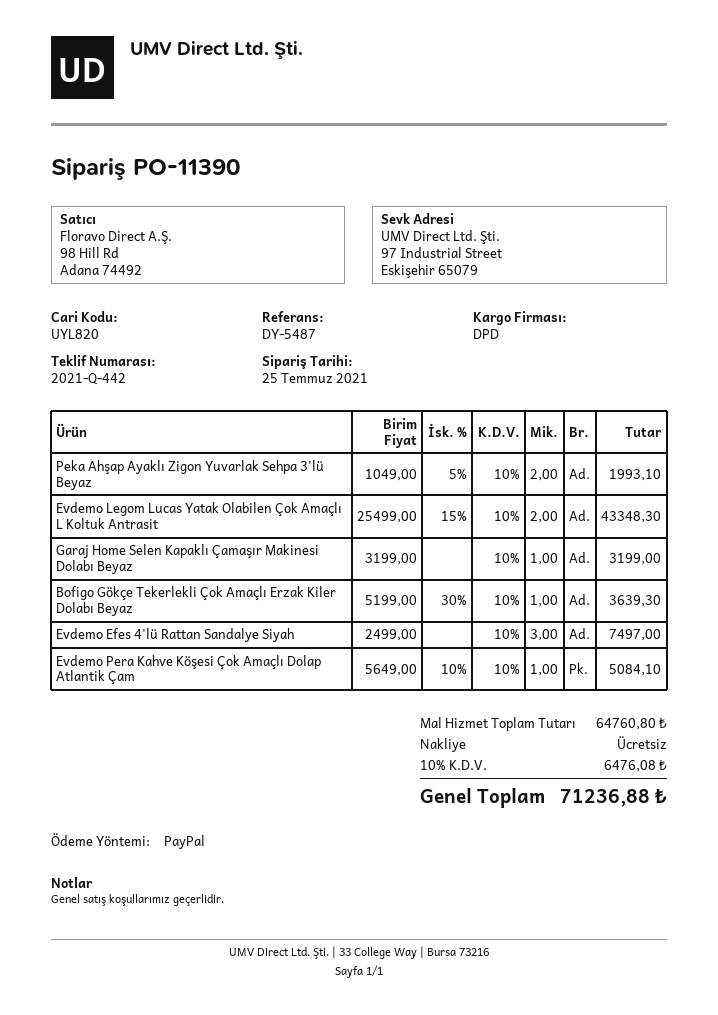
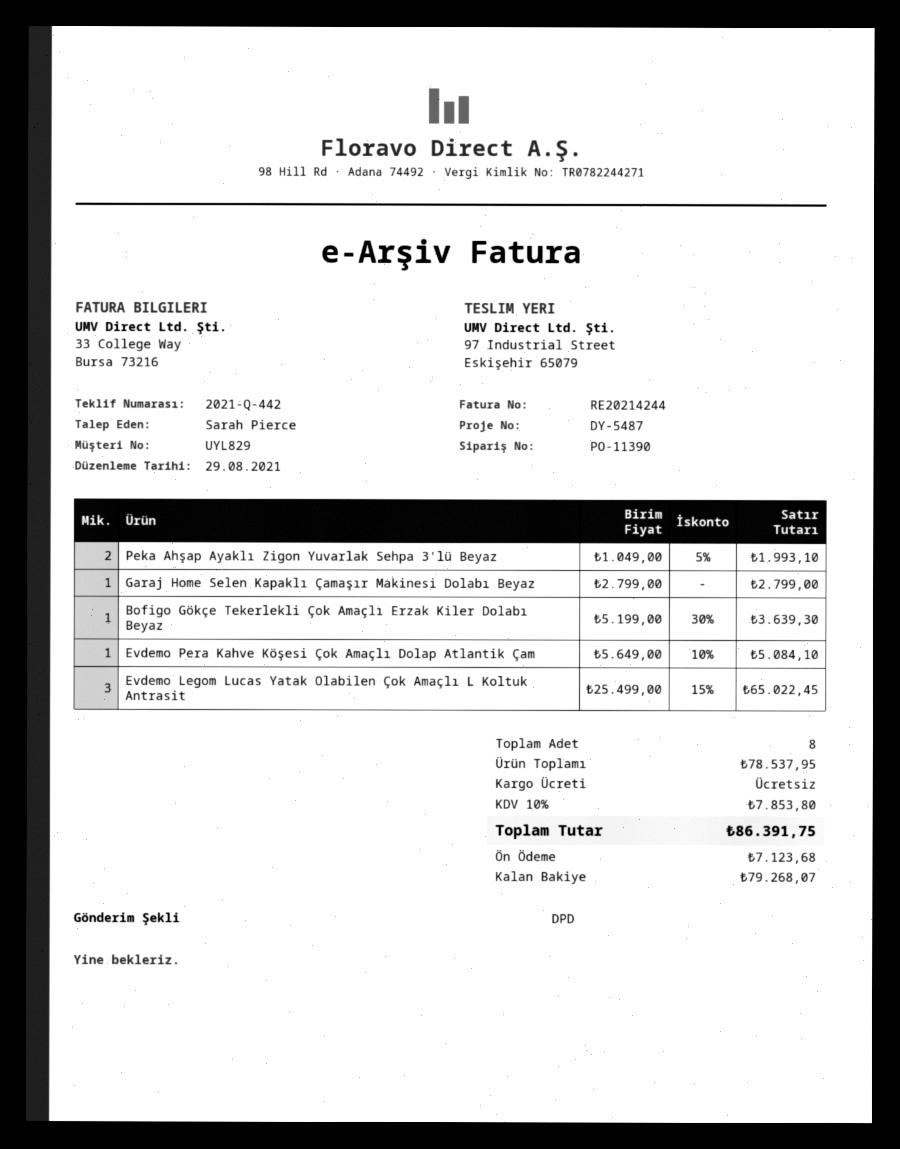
customer number: UYL820 -> UYL829
Evdemo Legom Lucas Yatak Olabilen Çok Amaçlı L Koltuk Antrasit: 2 x 25499.00 - 15% = 43348.30 -> 3 x 25499.00 - 15% = 65022.45
Garaj Home Selen Kapaklı Çamaşır Makinesi Dolabı Beyaz: 1 x 3199.00 = 3199.00 -> 1 x 2799.00 = 2799.00
Evdemo Efes 4'lü Rattan Sandalye Siyah: 3 x 2499.00 = 7497.00 -> none
subtotal: 64760.80 -> 78537.95
tax: 10% = 6476.08 -> 10% = 7853.80
total: 71236.88 -> 86391.75

